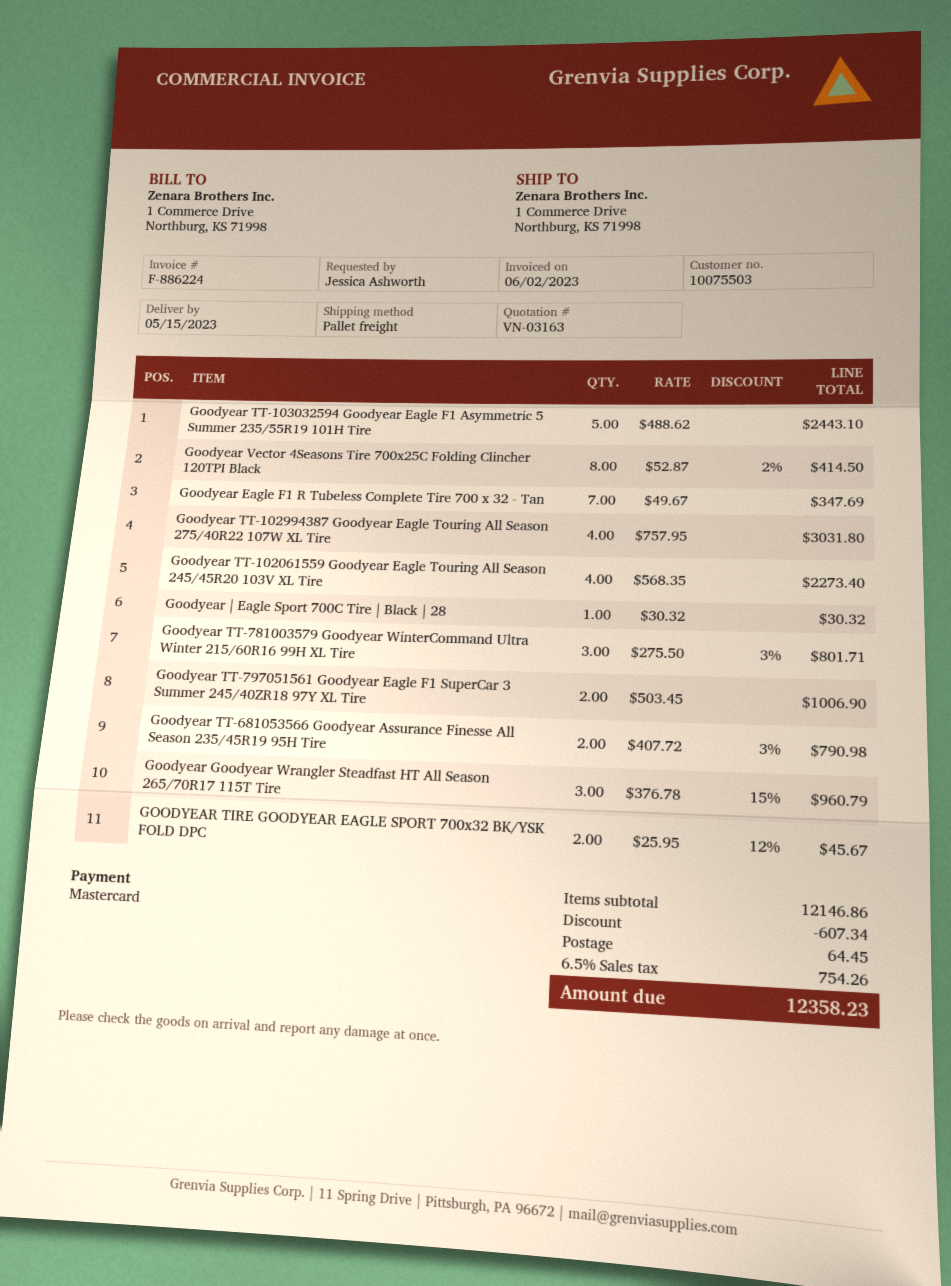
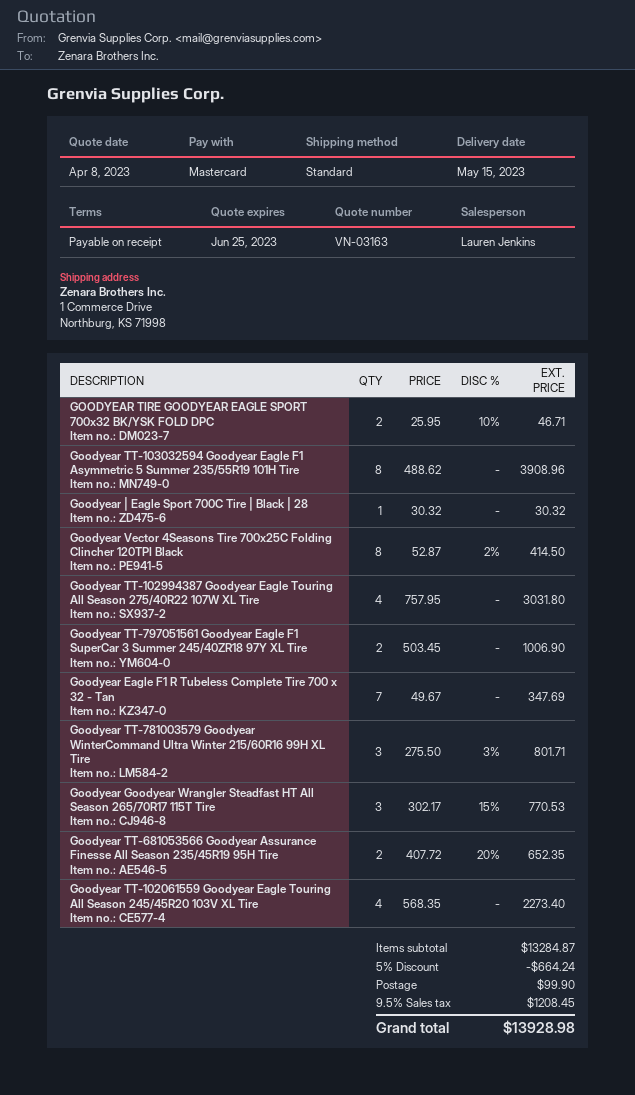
shipping method: pallet freight -> standard
Goodyear TT-103032594 Goodyear Eagle F1 Asymmetric 5 Summer 235/55R19 101H Tire: 5 x 488.62 = 2443.10 -> 8 x 488.62 = 3908.96
Goodyear TT-681053566 Goodyear Assurance Finesse All Season 235/45R19 95H Tire: 2 x 407.72 - 3% = 790.98 -> 2 x 407.72 - 20% = 652.35
Goodyear Goodyear Wrangler Steadfast HT All Season 265/70R17 115T Tire: 3 x 376.78 - 15% = 960.79 -> 3 x 302.17 - 15% = 770.53
GOODYEAR TIRE GOODYEAR EAGLE SPORT 700x32 BK/YSK FOLD DPC: 2 x 25.95 - 12% = 45.67 -> 2 x 25.95 - 10% = 46.71
subtotal: 12146.86 -> 13284.87
discount: 607.34 -> 664.24
shipping: 64.45 -> 99.90
tax: 6.5% = 754.26 -> 9.5% = 1208.45
total: 12358.23 -> 13928.98

